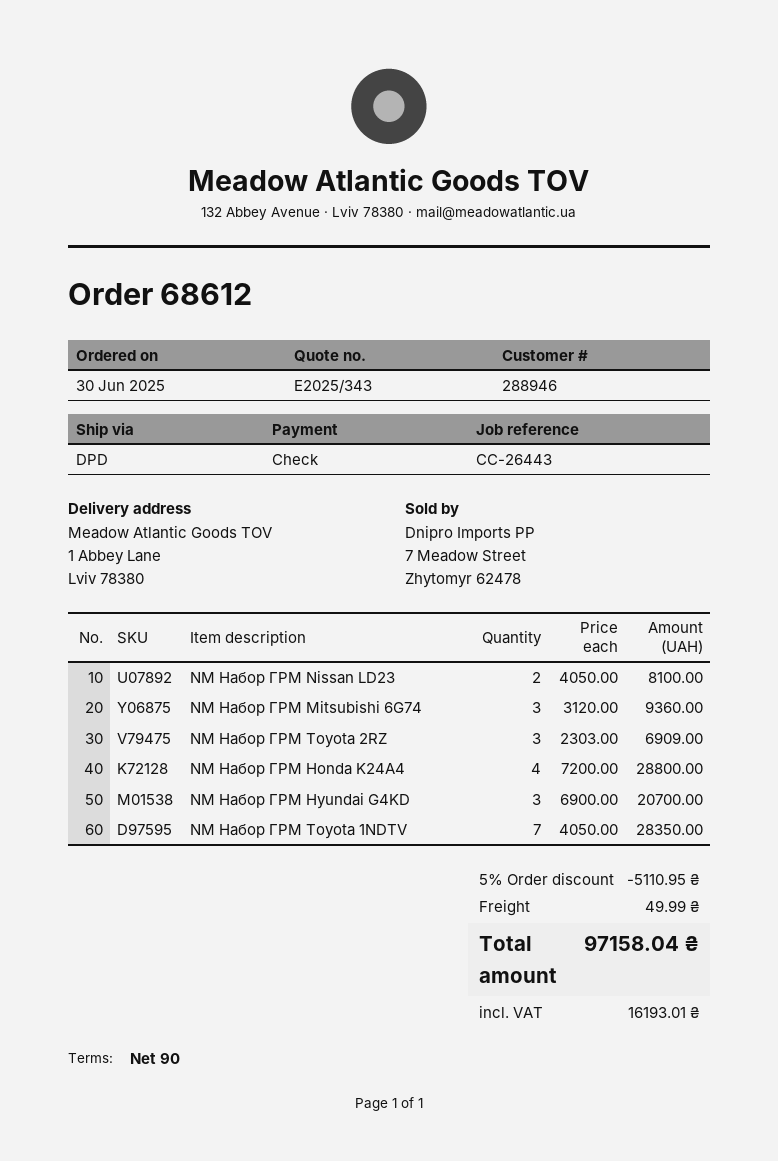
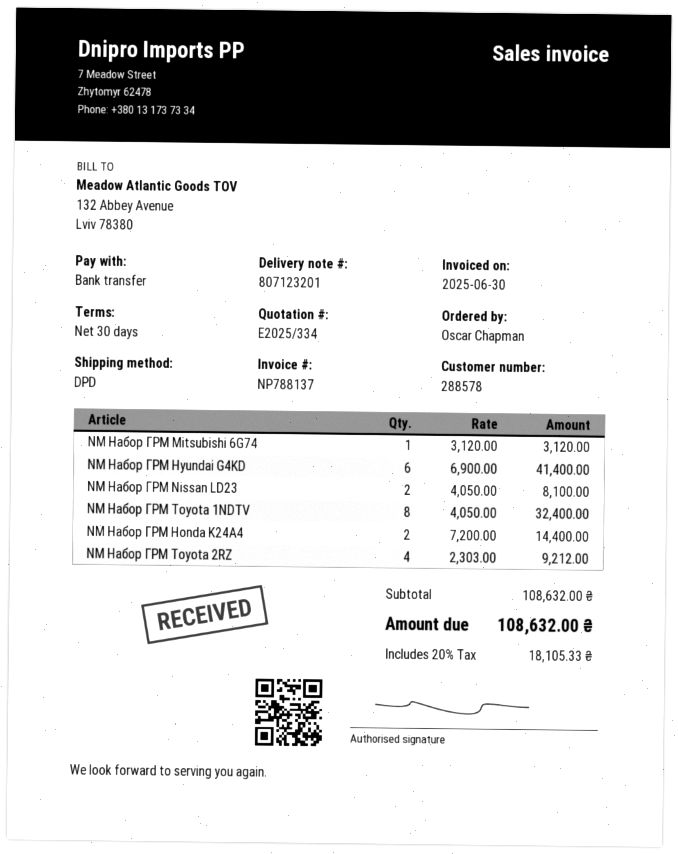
quote number: E2025/343 -> E2025/334
payment terms: 90 days -> 30 days
customer number: 288946 -> 288578
payment method: cheque -> bank transfer
NM Набор ГРМ Mitsubishi 6G74: 3 x 3120.00 = 9360.00 -> 1 x 3120.00 = 3120.00
NM Набор ГРМ Toyota 2RZ: 3 x 2303.00 = 6909.00 -> 4 x 2303.00 = 9212.00
NM Набор ГРМ Honda K24A4: 4 x 7200.00 = 28800.00 -> 2 x 7200.00 = 14400.00
NM Набор ГРМ Hyundai G4KD: 3 x 6900.00 = 20700.00 -> 6 x 6900.00 = 41400.00
NM Набор ГРМ Toyota 1NDTV: 7 x 4050.00 = 28350.00 -> 8 x 4050.00 = 32400.00
discount: 5% = 5110.95 -> none
shipping: 49.99 -> none
tax: 16193.01 -> 18105.33
total: 97158.04 -> 108632.00

